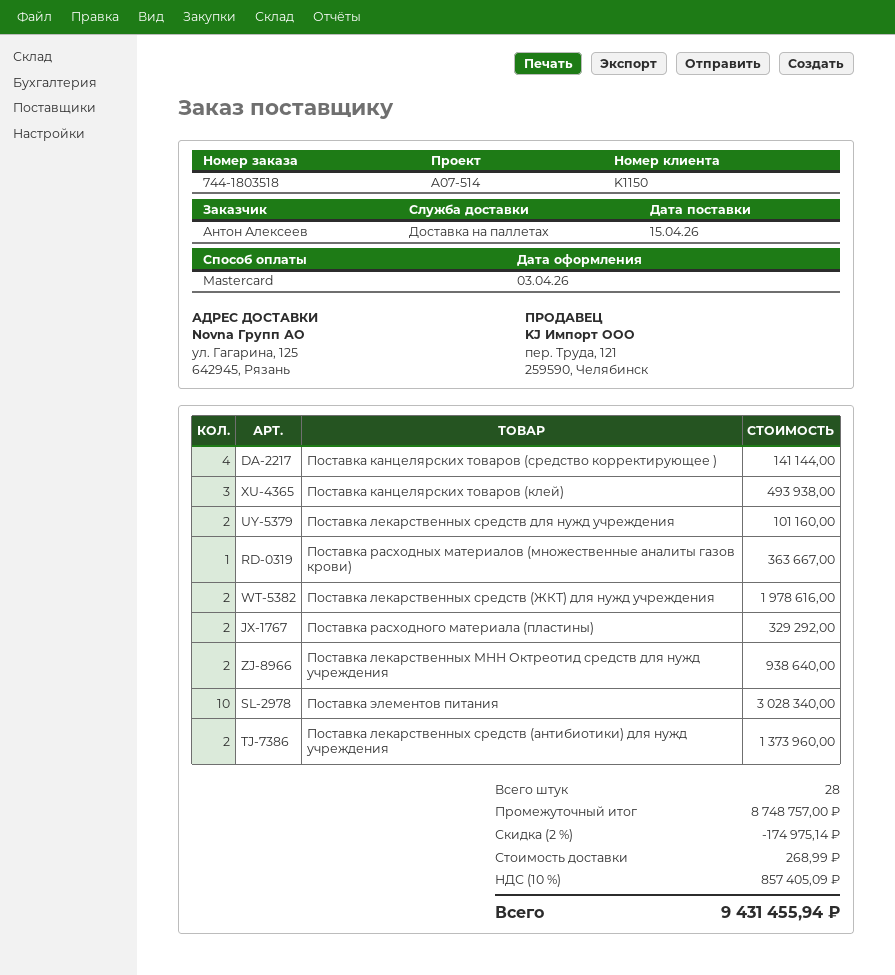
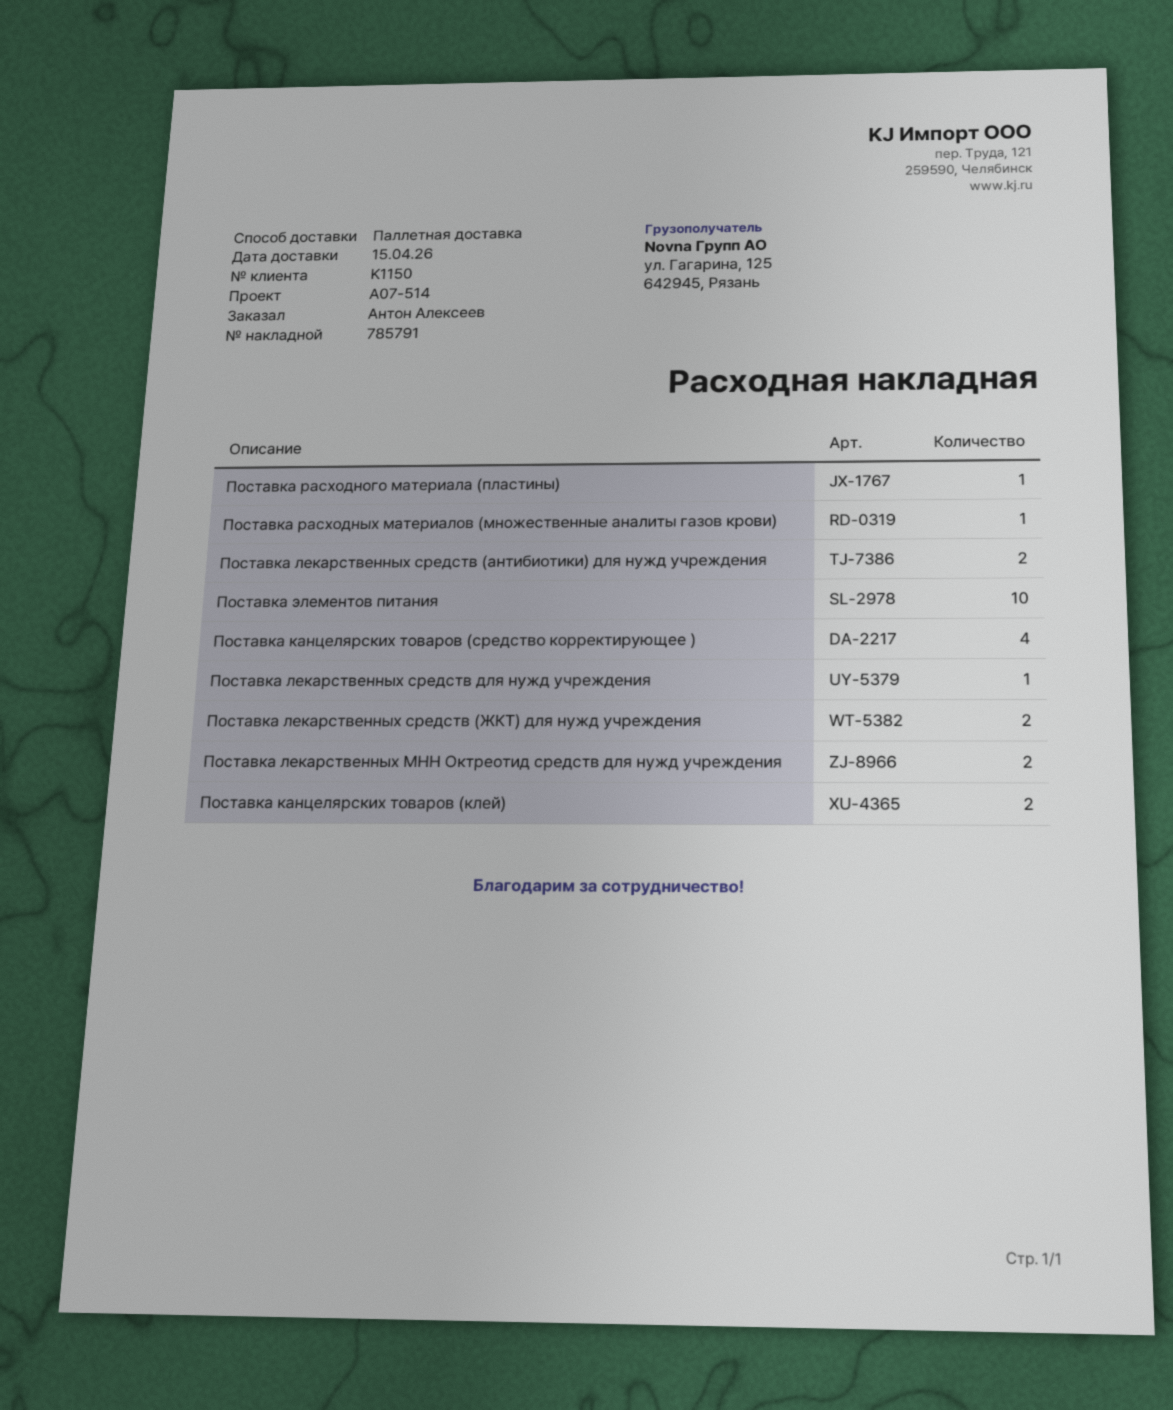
Поставка канцелярских товаров (клей): 3 -> 2
Поставка лекарственных средств для нужд учреждения: 2 -> 1
Поставка расходного материала (пластины): 2 -> 1

